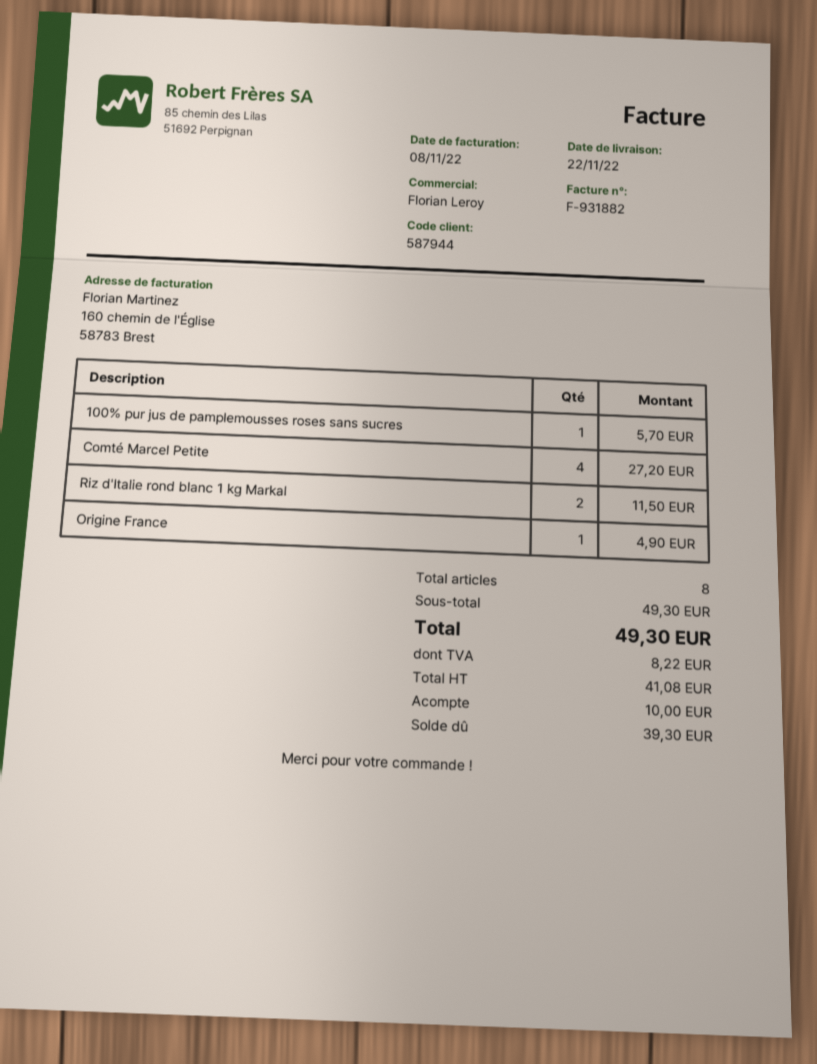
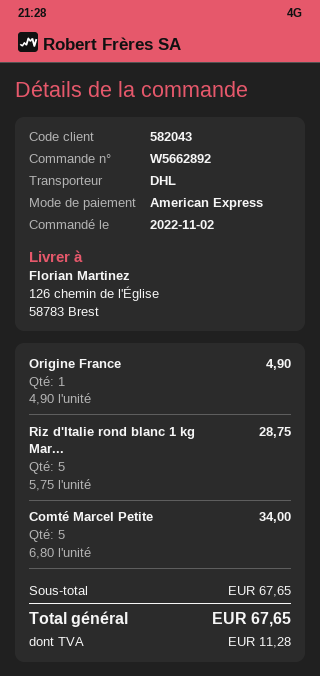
customer number: 587944 -> 582043
100% pur jus de pamplemousses roses sans sucres: 1 for 5.70 -> none
Comté Marcel Petite: 4 for 27.20 -> 5 for 34.00
Riz d'Italie rond blanc 1 kg Markal: 2 for 11.50 -> 5 for 28.75
subtotal: 49.30 -> 67.65
tax: 8.22 -> 11.28
total: 49.30 -> 67.65

